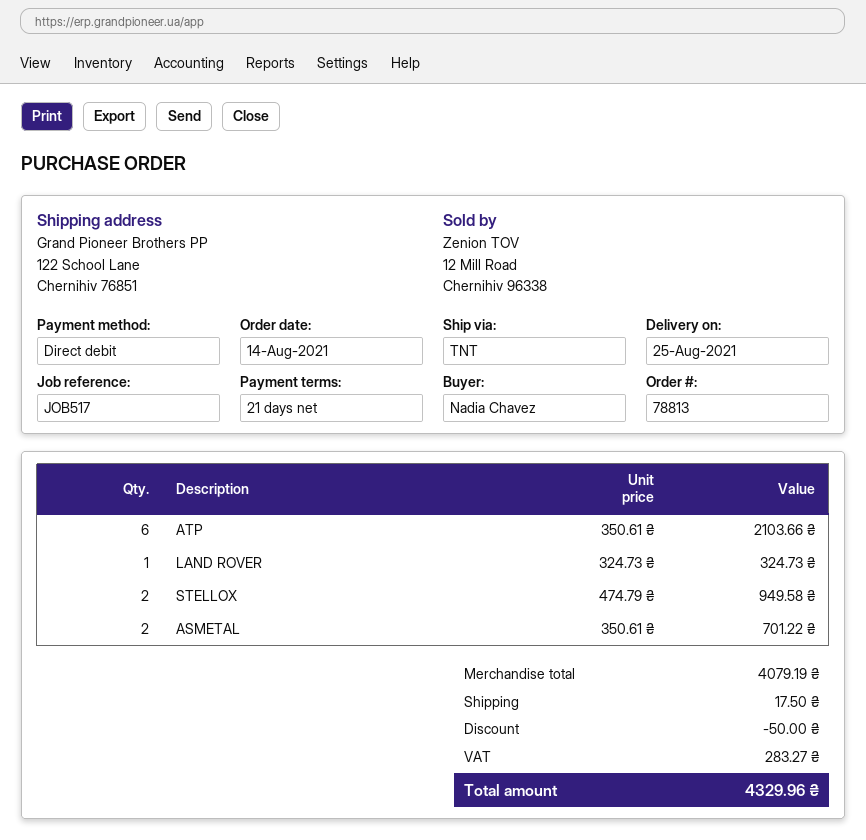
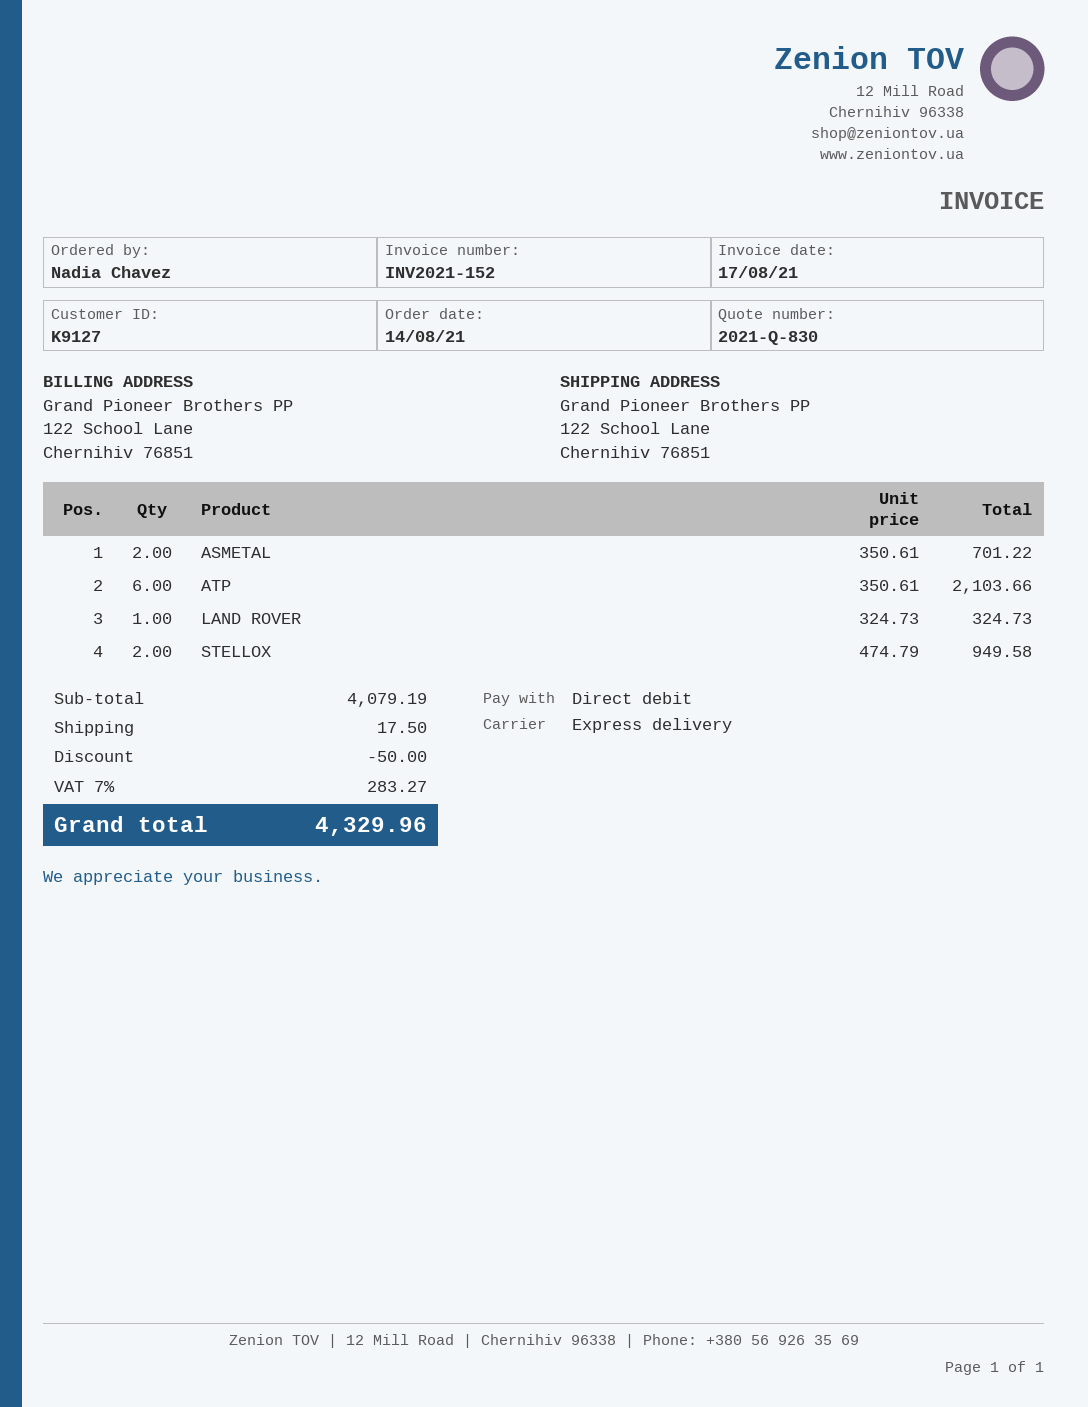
shipping method: TNT -> express

